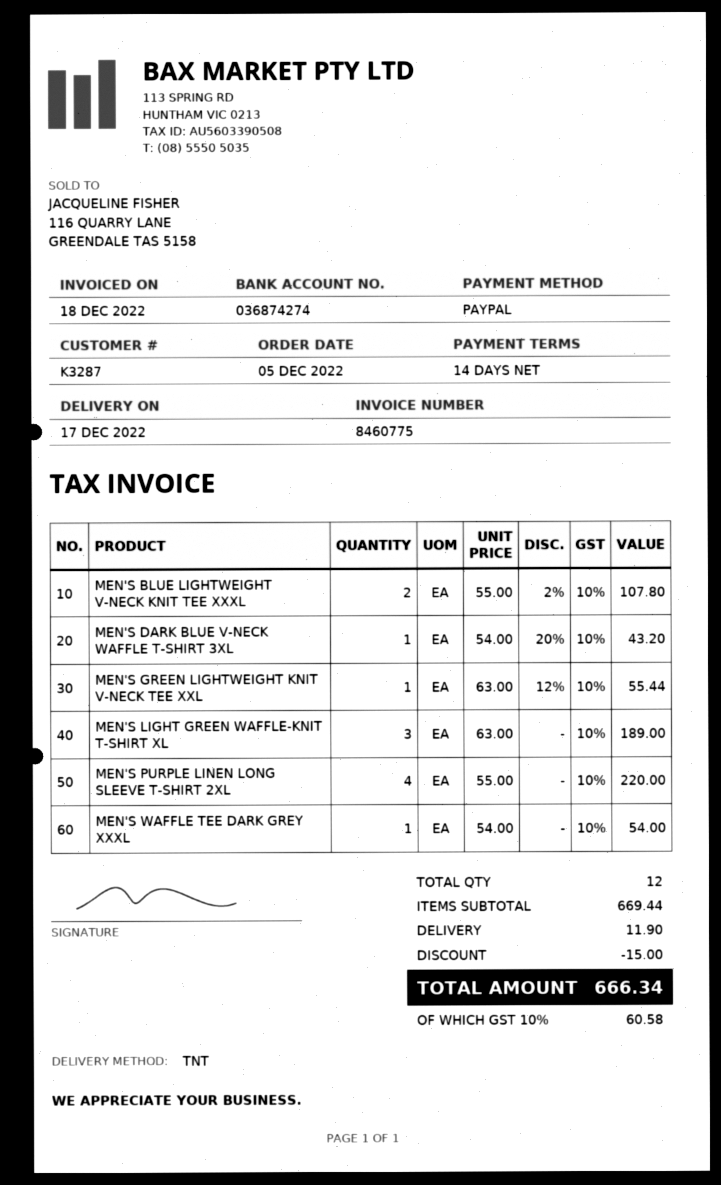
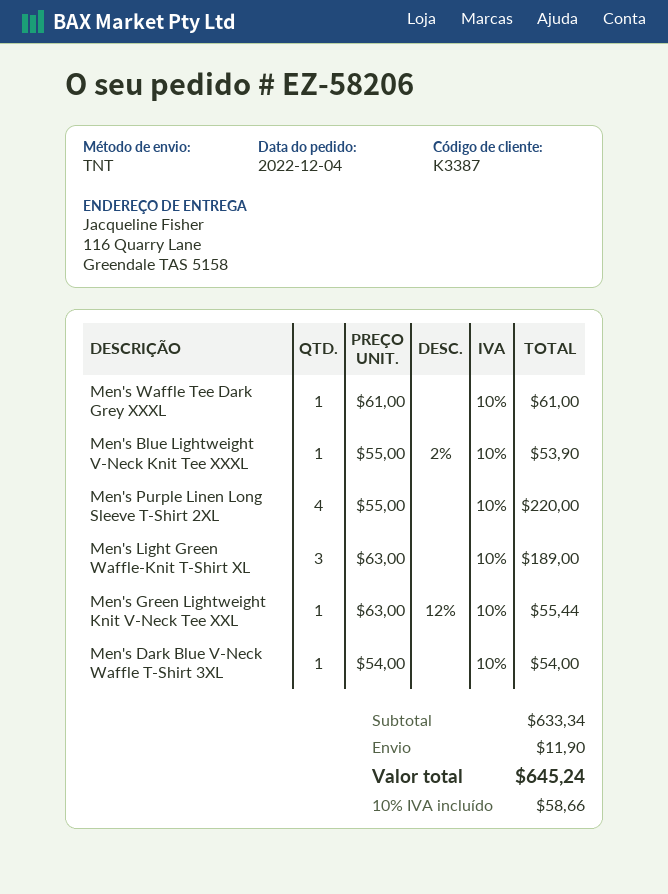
order date: 2022-12-05 -> 2022-12-04
customer number: K3287 -> K3387
MEN'S BLUE LIGHTWEIGHT V-NECK KNIT TEE XXXL: 2 x 55.00 - 2% = 107.80 -> 1 x 55.00 - 2% = 53.90
MEN'S DARK BLUE V-NECK WAFFLE T-SHIRT 3XL: 1 x 54.00 - 20% = 43.20 -> 1 x 54.00 = 54.00
MEN'S WAFFLE TEE DARK GREY XXXL: 1 x 54.00 = 54.00 -> 1 x 61.00 = 61.00
subtotal: 669.44 -> 633.34
discount: 15.00 -> none
tax: 10% = 60.58 -> 10% = 58.66
total: 666.34 -> 645.24

